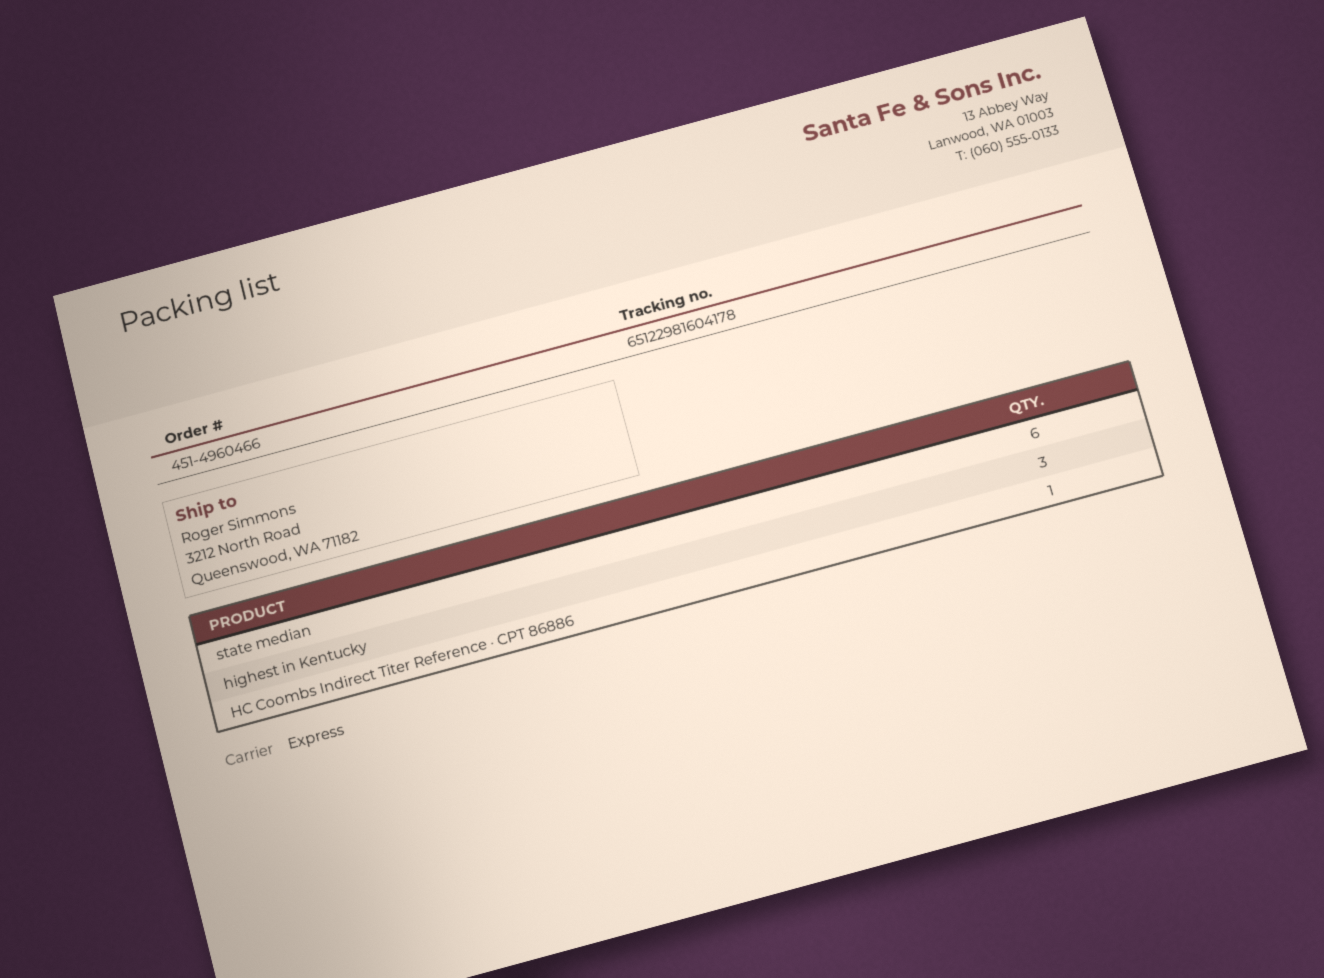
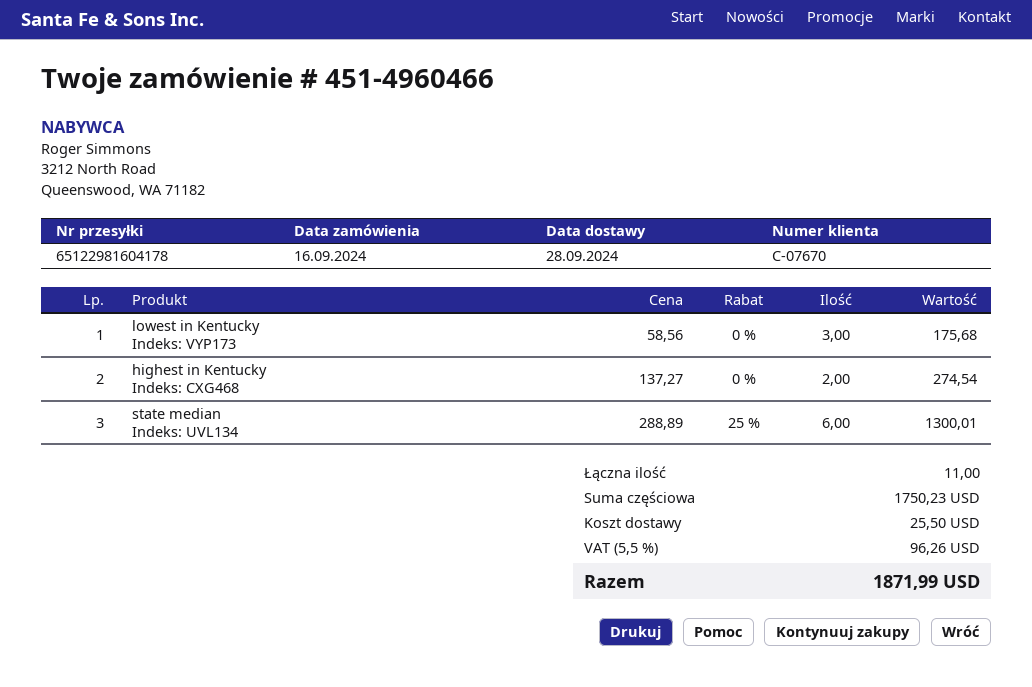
highest in Kentucky: 3 -> 2
HC Coombs Indirect Titer Reference · CPT 86886: 1 -> none
lowest in Kentucky: none -> 3

